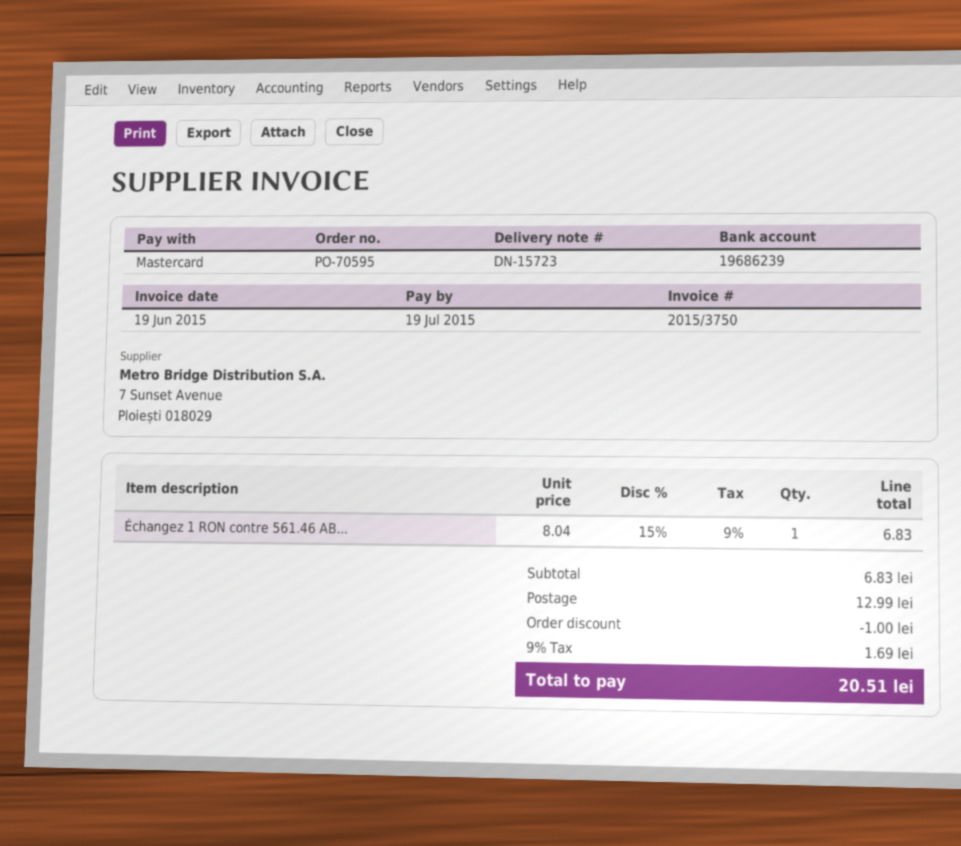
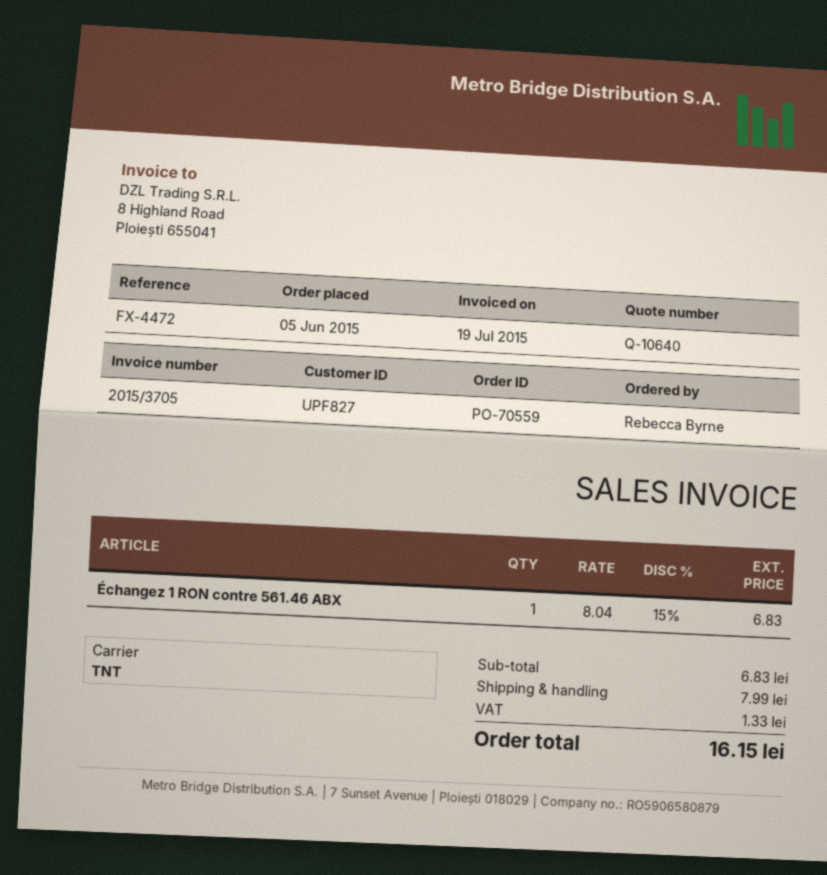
order number: PO-70595 -> PO-70559
invoice number: 2015/3750 -> 2015/3705
invoice date: 2015-06-19 -> 2015-07-19
discount: 1.00 -> none
shipping: 12.99 -> 7.99
tax: 1.69 -> 1.33
total: 20.51 -> 16.15

